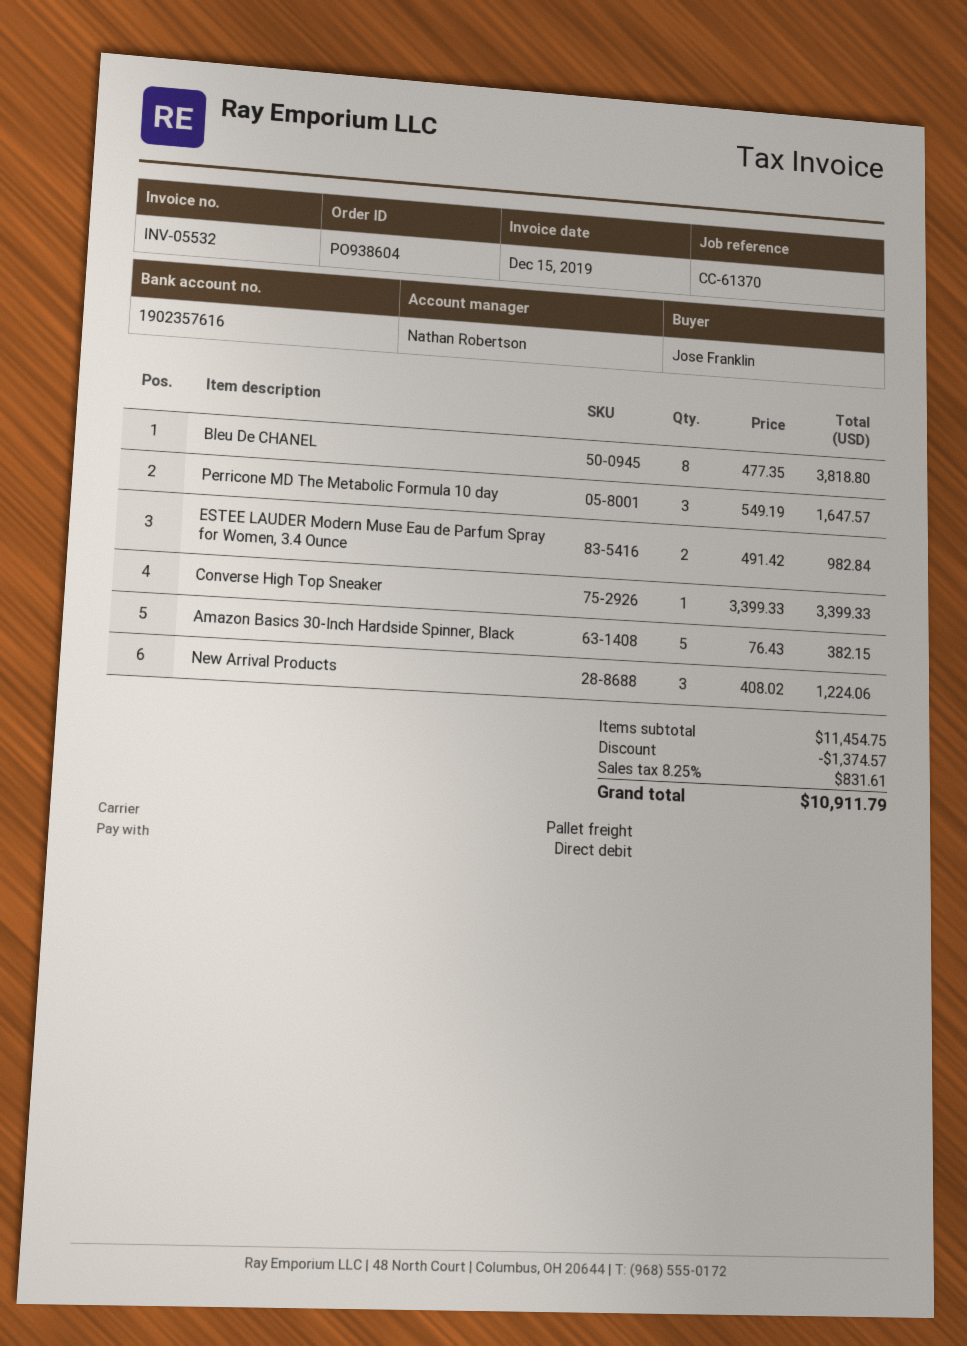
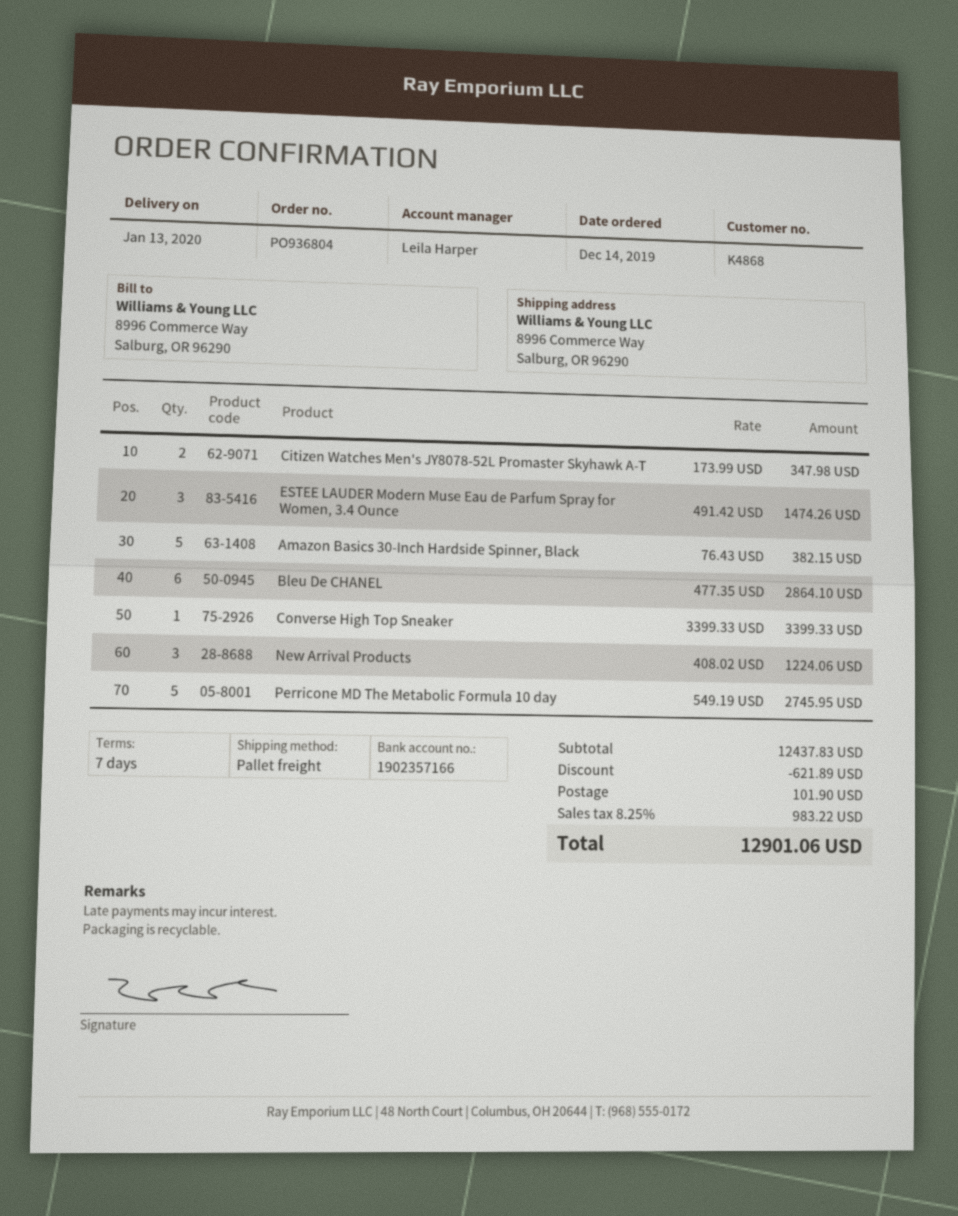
order number: PO938604 -> PO936804
sales rep: Nathan Robertson -> Leila Harper
bank account: 1902357616 -> 1902357166
Bleu De CHANEL: 8 x 477.35 = 3818.80 -> 6 x 477.35 = 2864.10
Perricone MD The Metabolic Formula 10 day: 3 x 549.19 = 1647.57 -> 5 x 549.19 = 2745.95
ESTEE LAUDER Modern Muse Eau de Parfum Spray for Women, 3.4 Ounce: 2 x 491.42 = 982.84 -> 3 x 491.42 = 1474.26
Citizen Watches Men's JY8078-52L Promaster Skyhawk A-T: none -> 2 x 173.99 = 347.98
subtotal: 11454.75 -> 12437.83
discount: 1374.57 -> 621.89
shipping: none -> 101.90
tax: 8.25% = 831.61 -> 8.25% = 983.22
total: 10911.79 -> 12901.06

